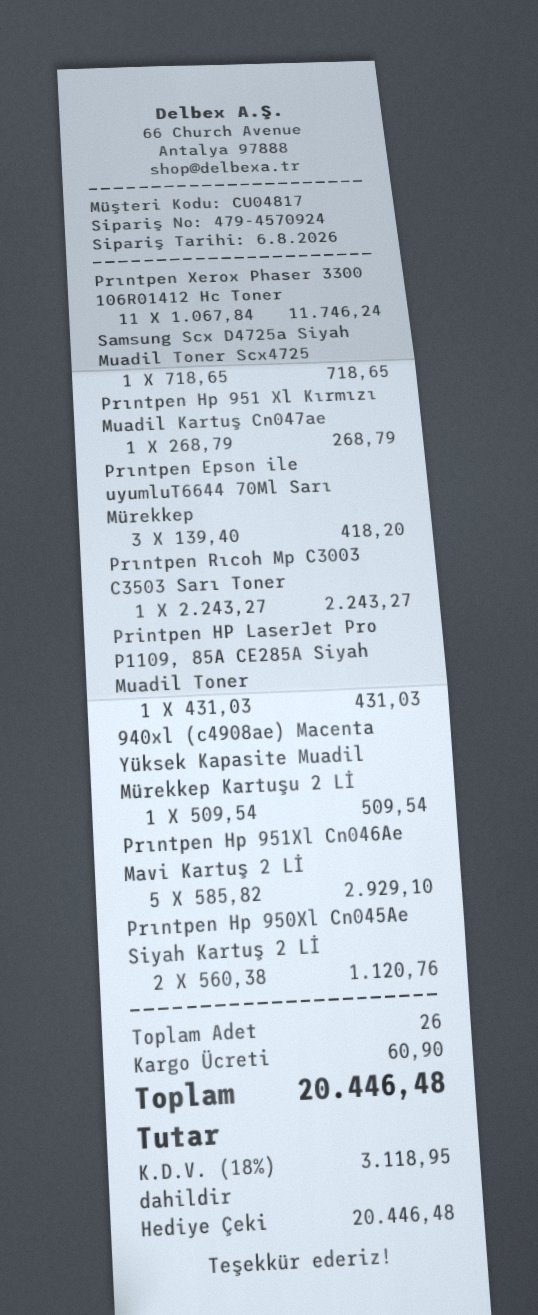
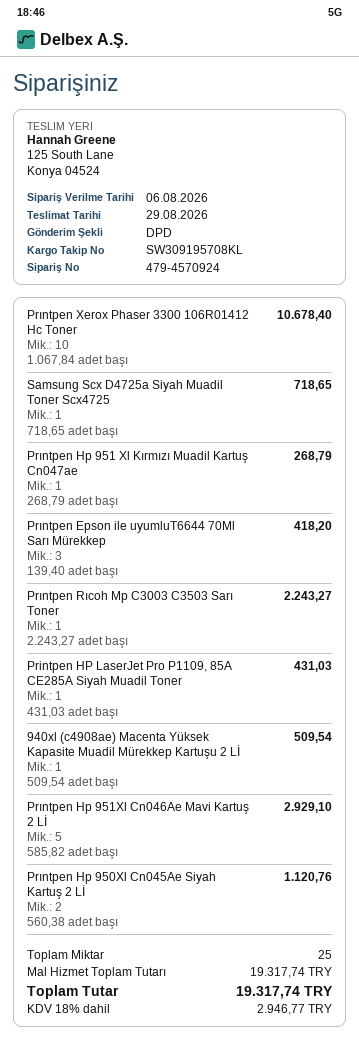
Prıntpen Xerox Phaser 3300 106R01412 Hc Toner: 11 x 1067.84 = 11746.24 -> 10 x 1067.84 = 10678.40
total quantity: 26 -> 25
shipping: 60.90 -> none
tax: 18% = 3118.95 -> 18% = 2946.77
total: 20446.48 -> 19317.74

